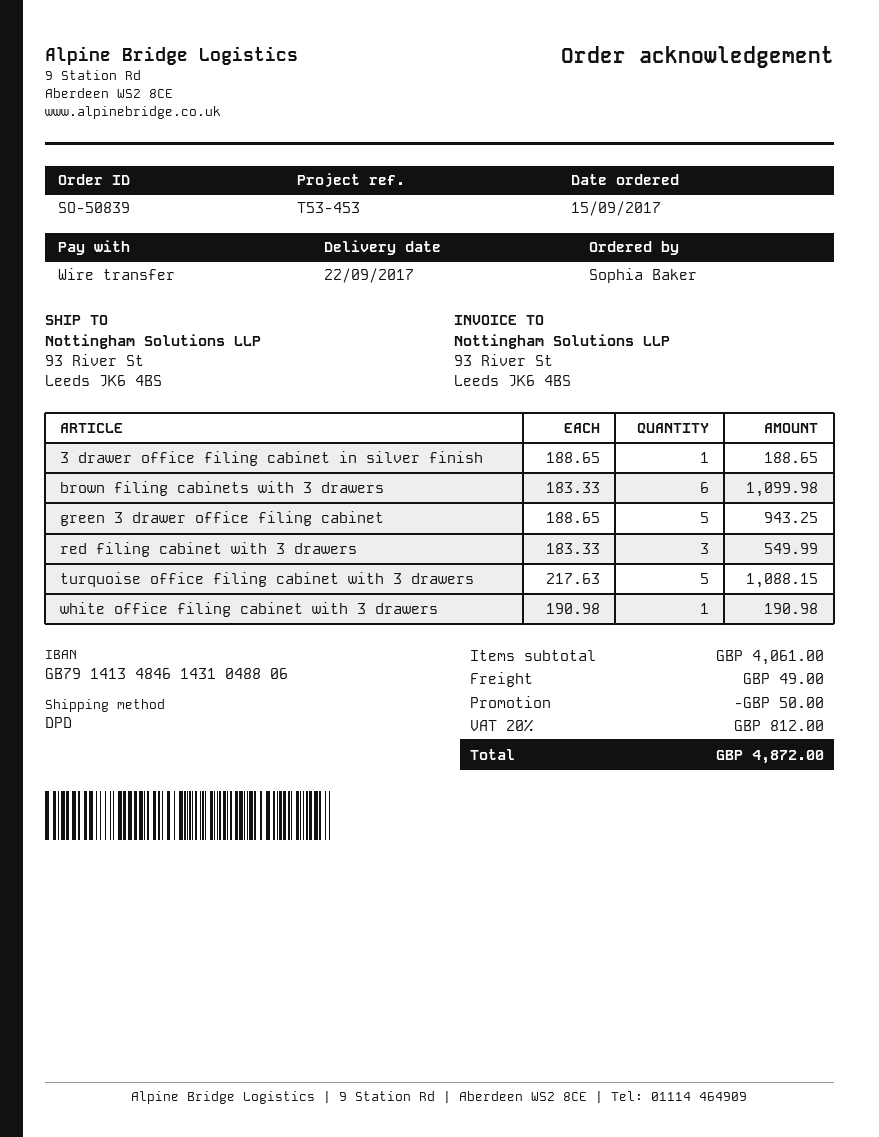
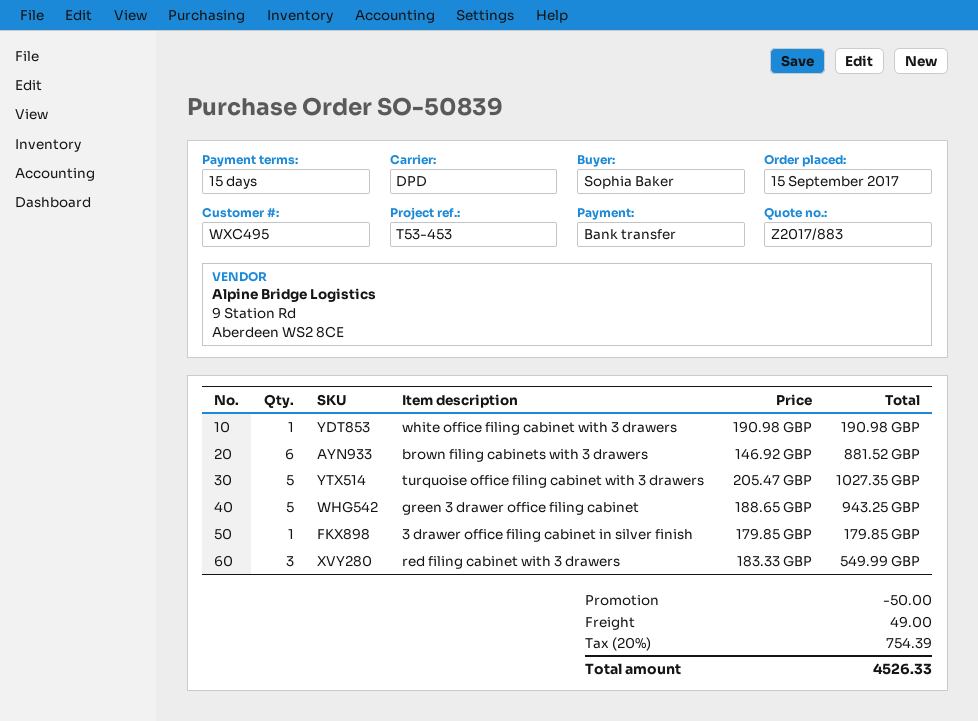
3 drawer office filing cabinet in silver finish: 1 x 188.65 = 188.65 -> 1 x 179.85 = 179.85
brown filing cabinets with 3 drawers: 6 x 183.33 = 1099.98 -> 6 x 146.92 = 881.52
turquoise office filing cabinet with 3 drawers: 5 x 217.63 = 1088.15 -> 5 x 205.47 = 1027.35
tax: 20% = 812.00 -> 20% = 754.39
total: 4872.00 -> 4526.33

